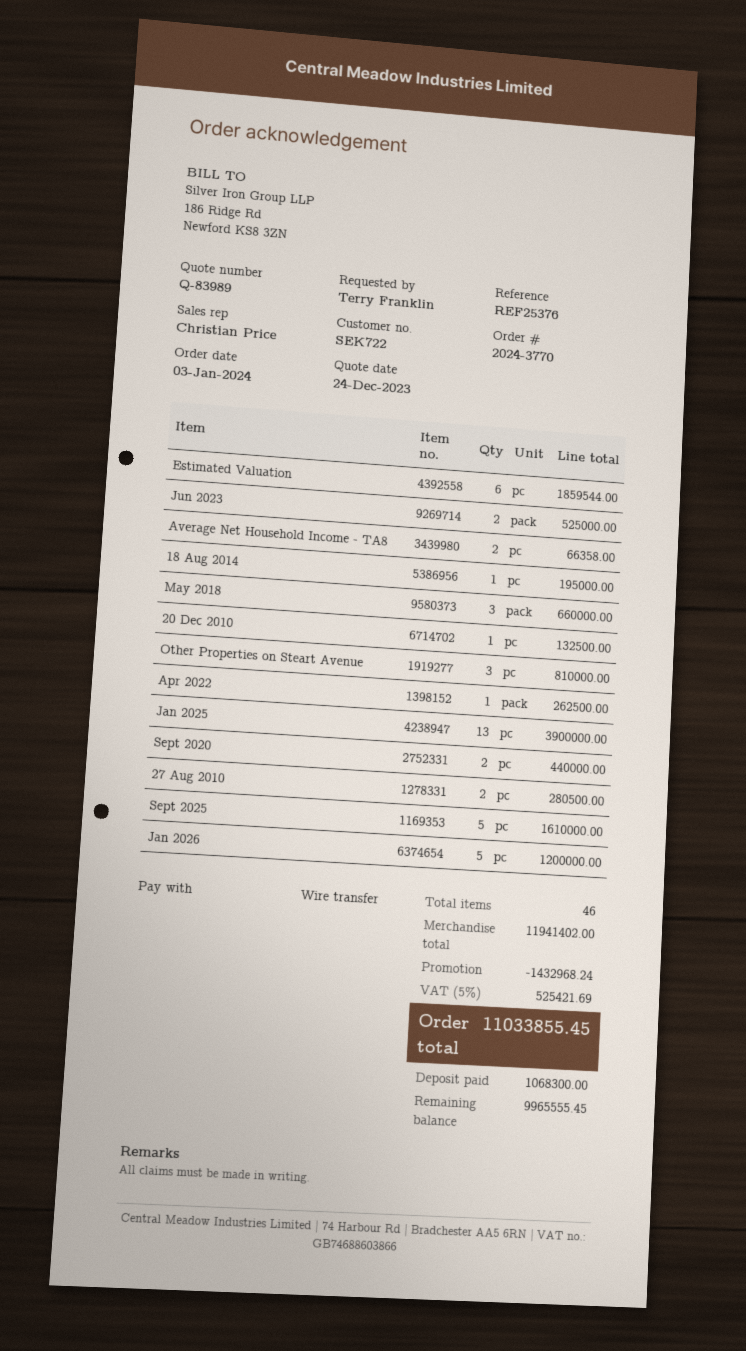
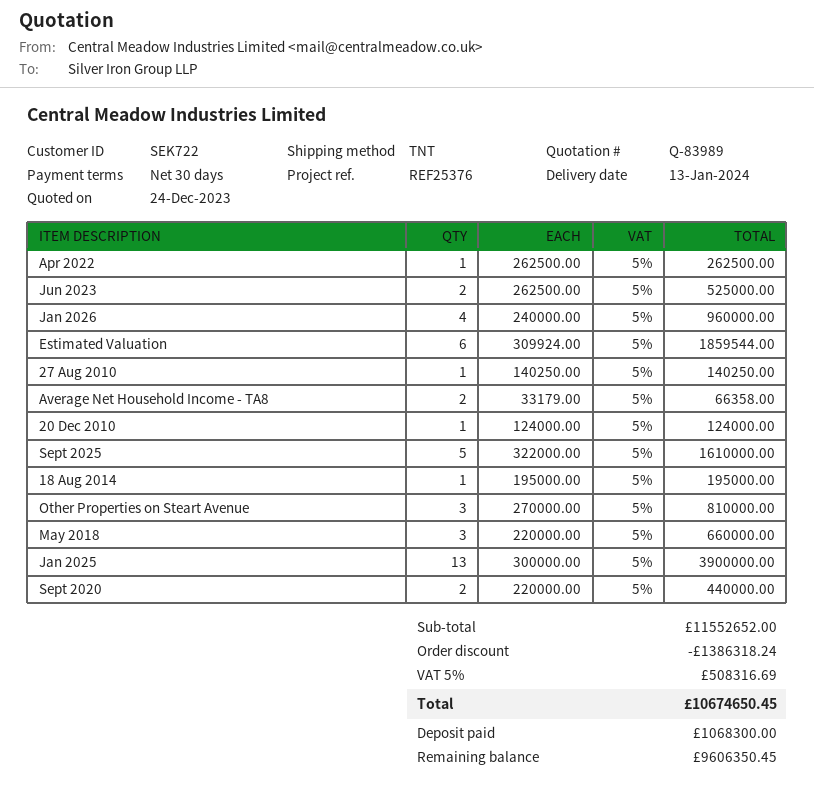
20 Dec 2010: 1 for 132500.00 -> 1 for 124000.00
27 Aug 2010: 2 for 280500.00 -> 1 for 140250.00
Jan 2026: 5 for 1200000.00 -> 4 for 960000.00
subtotal: 11941402.00 -> 11552652.00
discount: 1432968.24 -> 1386318.24
tax: 5% = 525421.69 -> 5% = 508316.69
total: 11033855.45 -> 10674650.45
balance: 9965555.45 -> 9606350.45

